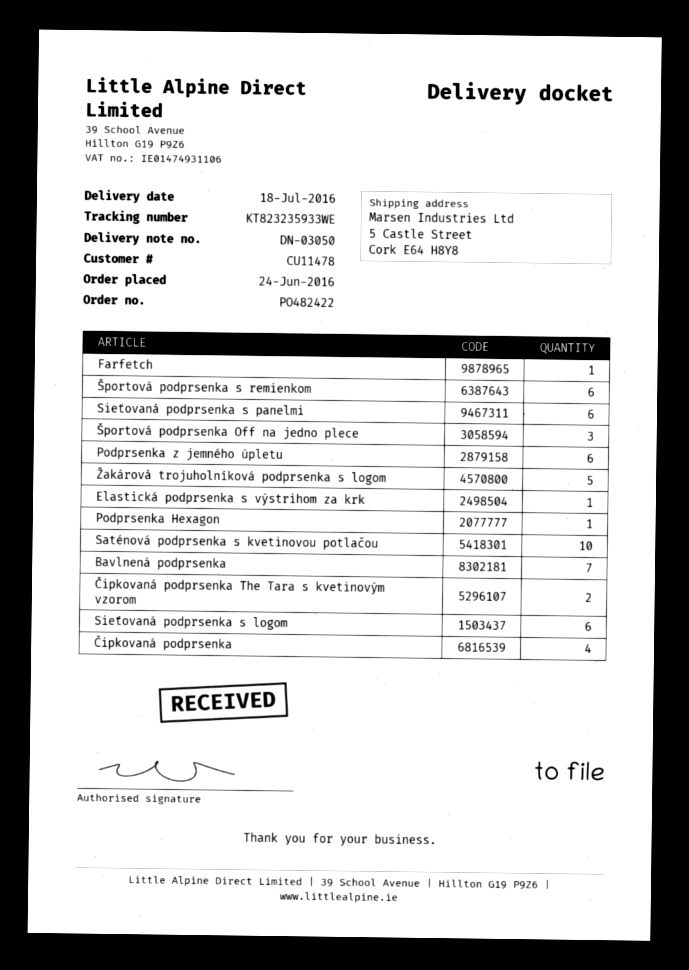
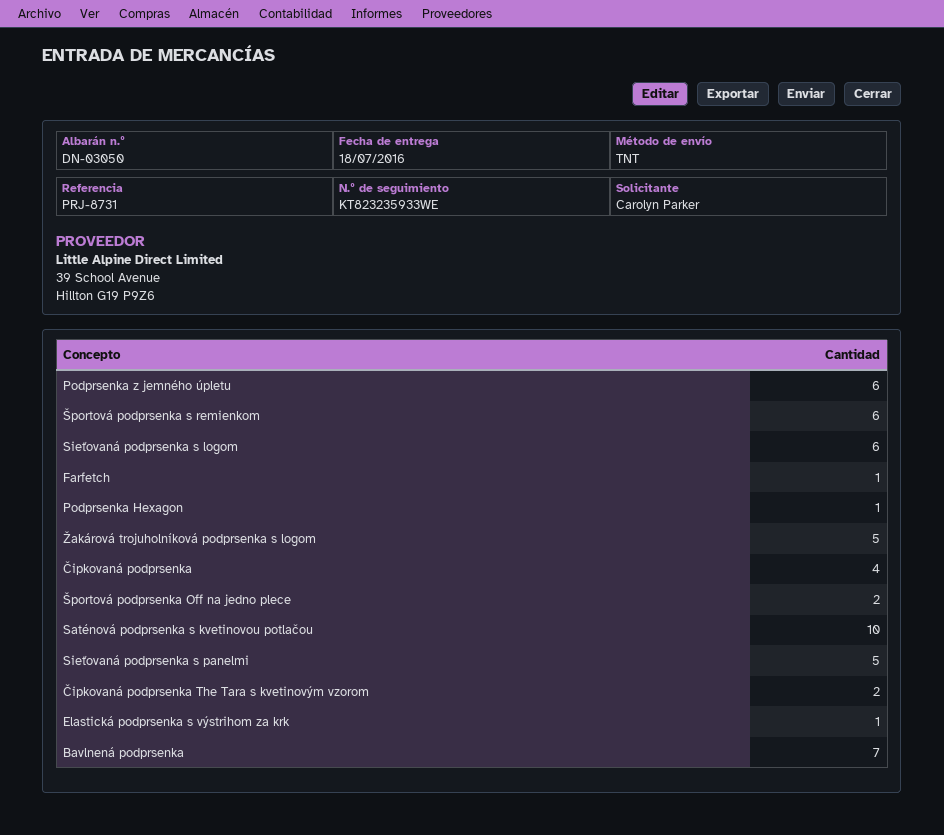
Sieťovaná podprsenka s panelmi: 6 -> 5
Športová podprsenka Off na jedno plece: 3 -> 2

